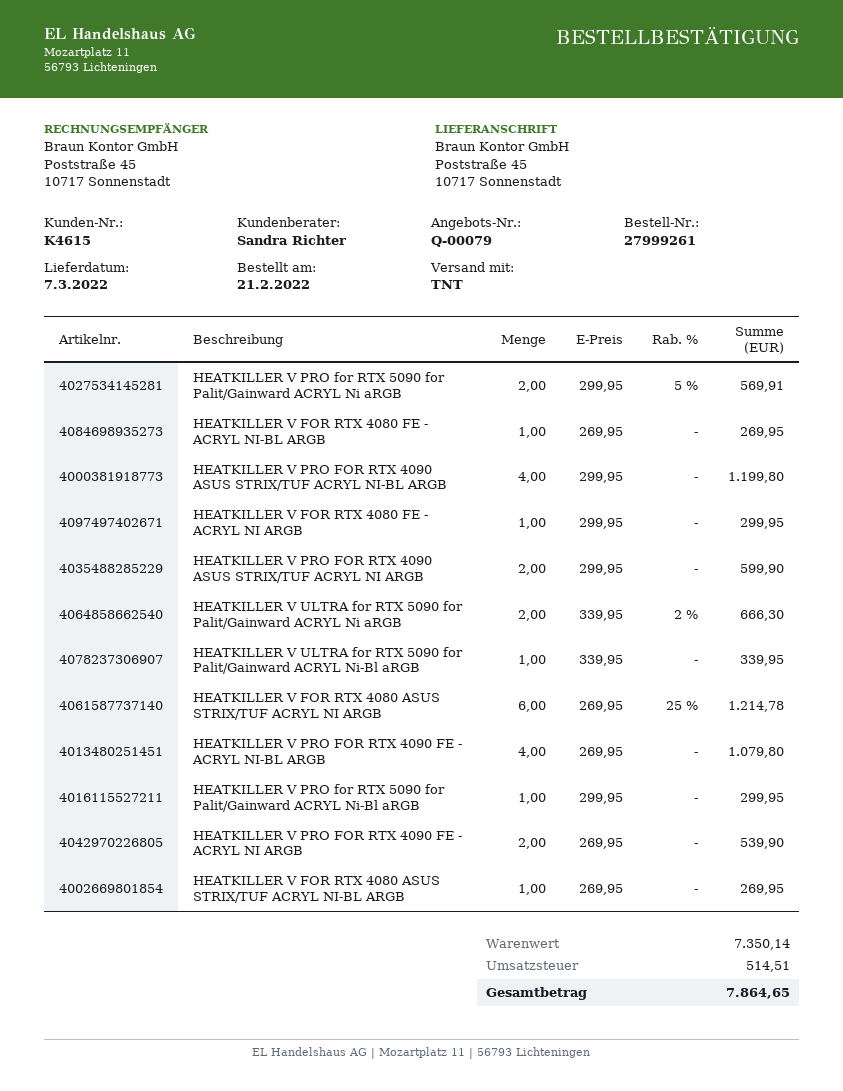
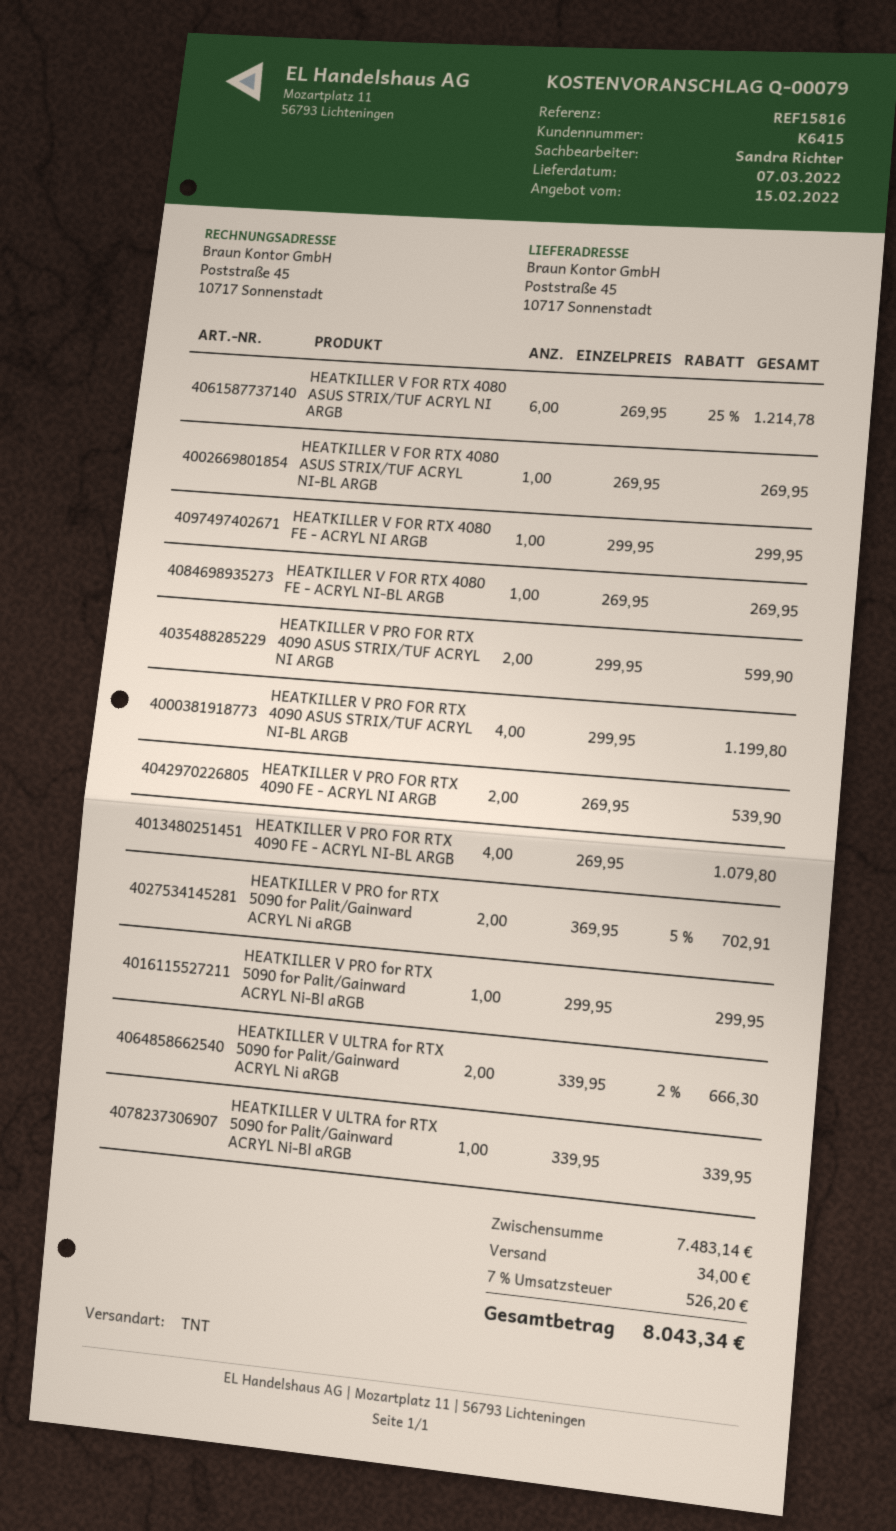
customer number: K4615 -> K6415
HEATKILLER V PRO for RTX 5090 for Palit/Gainward ACRYL Ni aRGB: 2 x 299.95 - 5% = 569.91 -> 2 x 369.95 - 5% = 702.91
subtotal: 7350.14 -> 7483.14
shipping: none -> 34.00
tax: 514.51 -> 526.20
total: 7864.65 -> 8043.34

